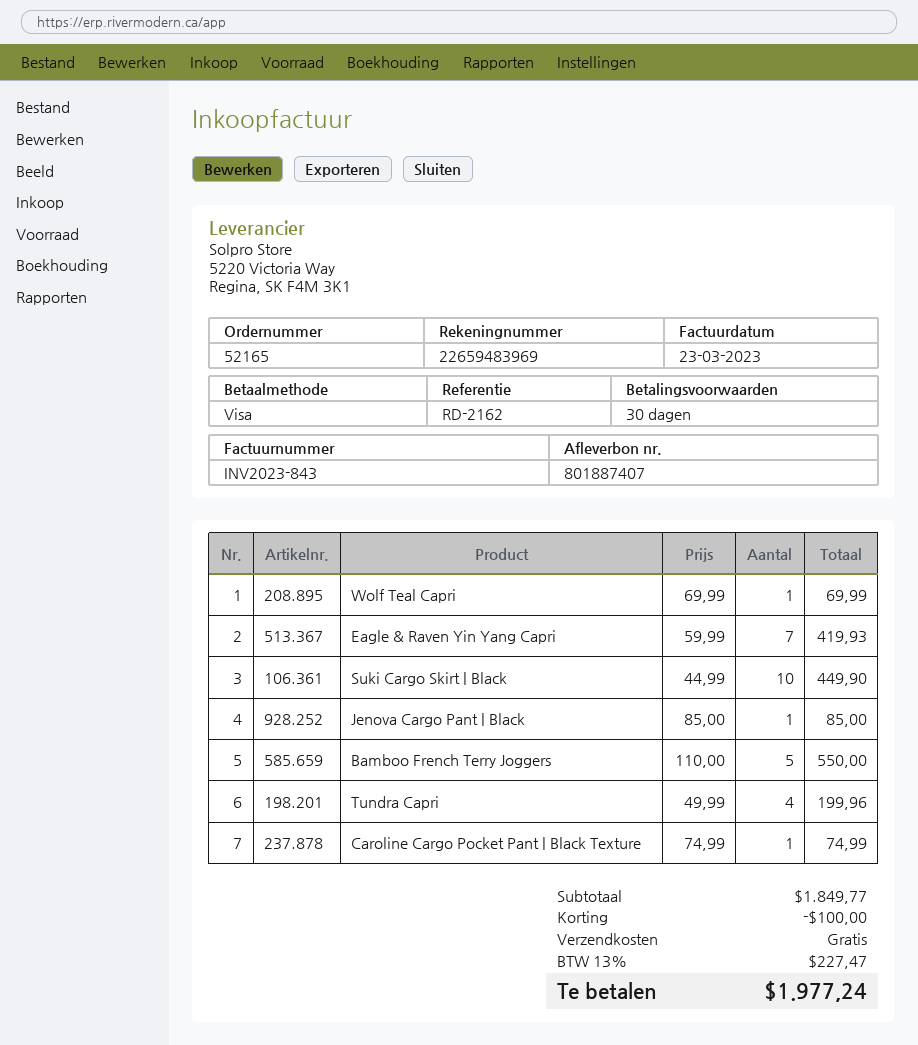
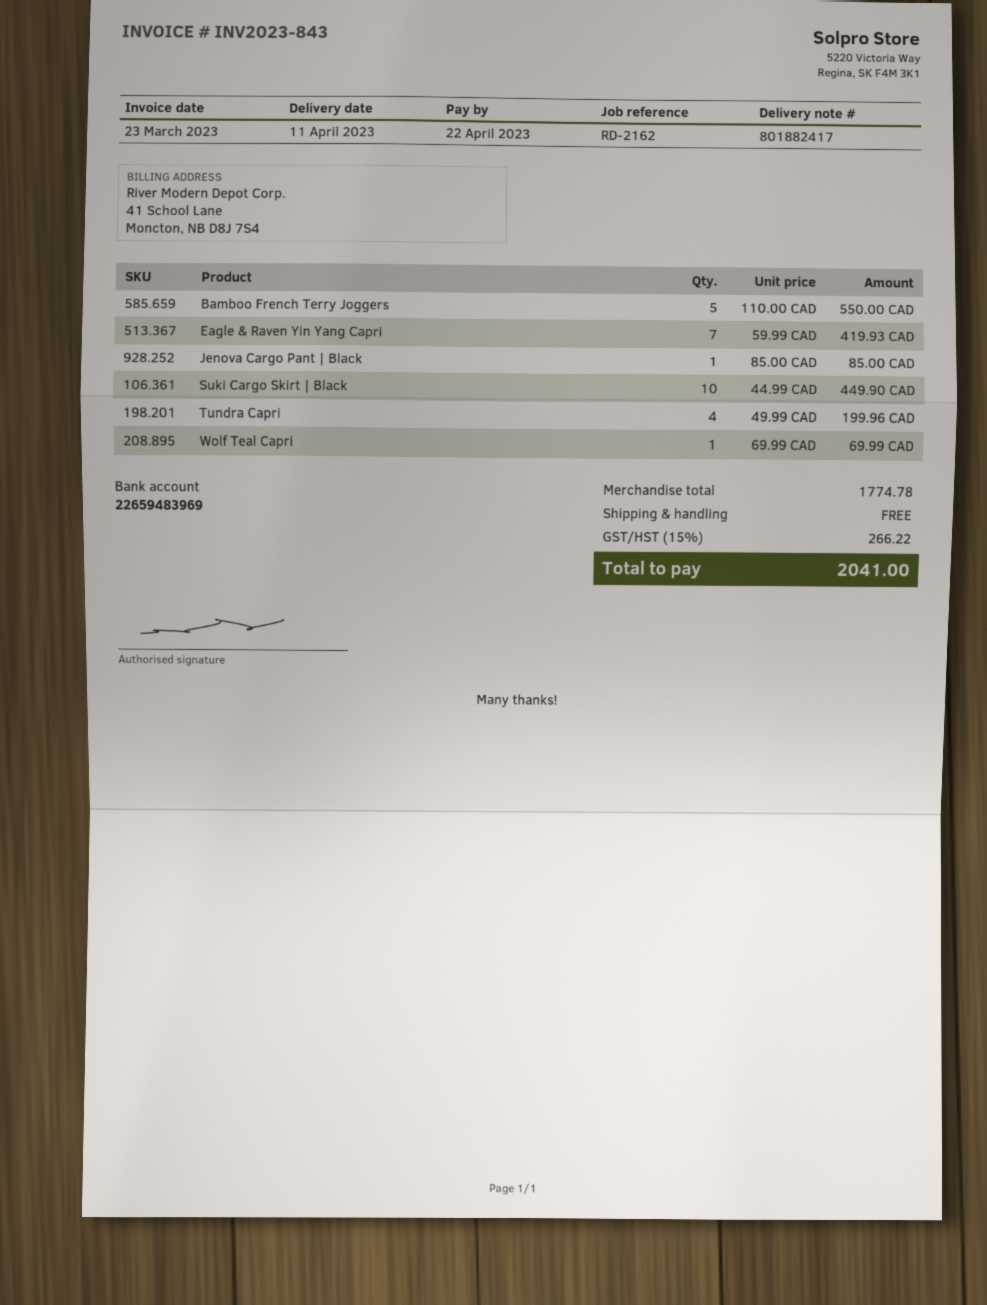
delivery note number: 801887407 -> 801882417
Caroline Cargo Pocket Pant | Black Texture: 1 x 74.99 = 74.99 -> none
subtotal: 1849.77 -> 1774.78
discount: 100.00 -> none
tax: 13% = 227.47 -> 15% = 266.22
total: 1977.24 -> 2041.00

